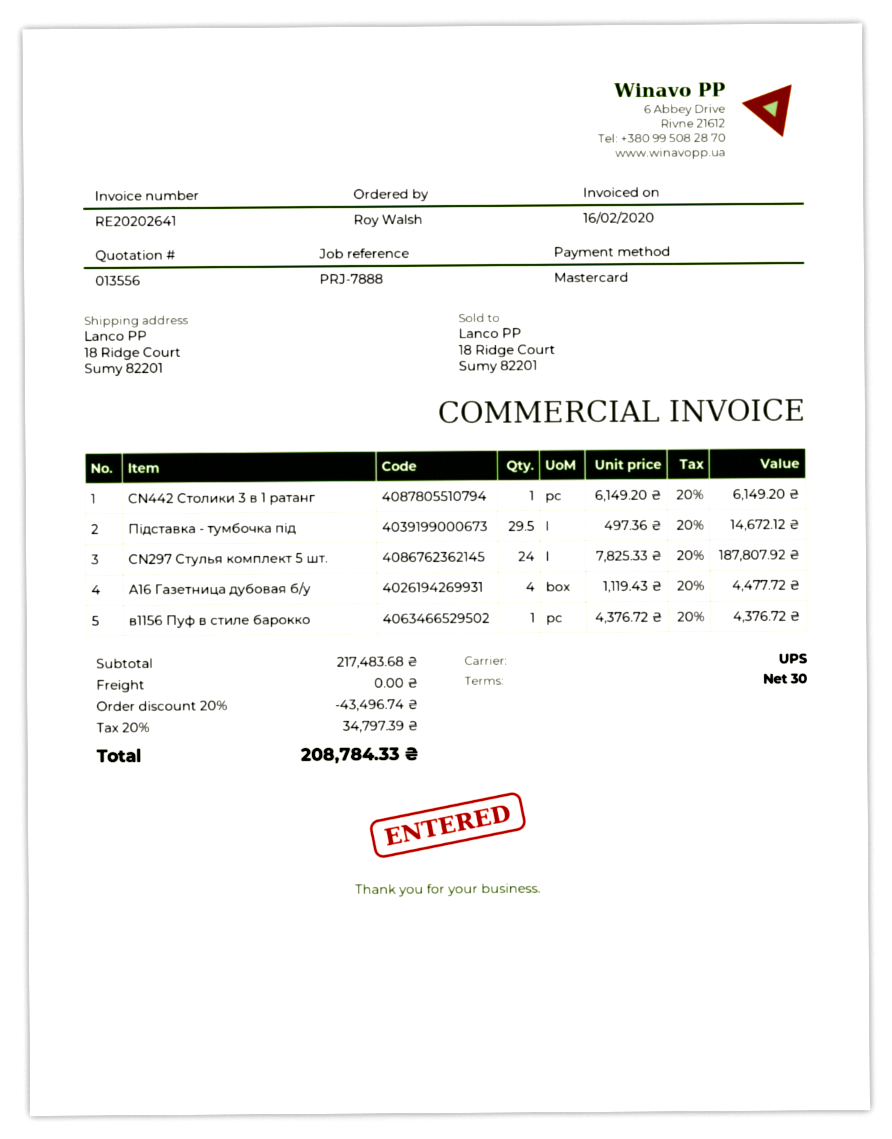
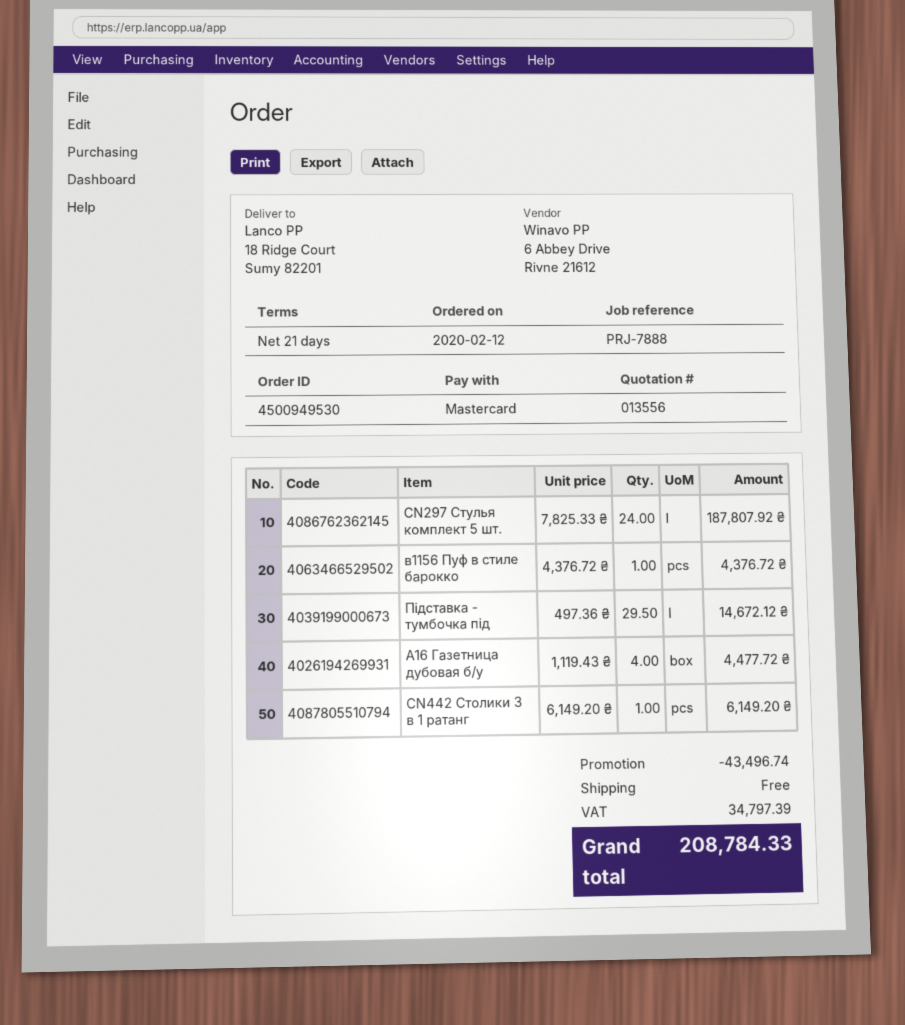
payment terms: 30 days -> 21 days

